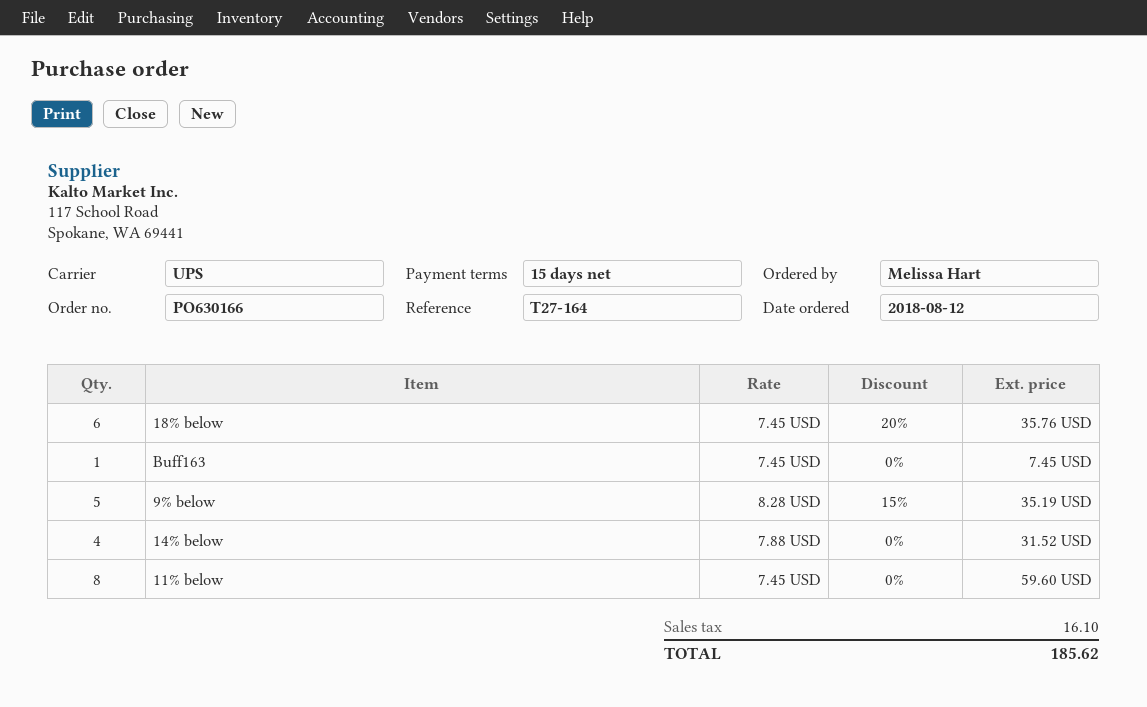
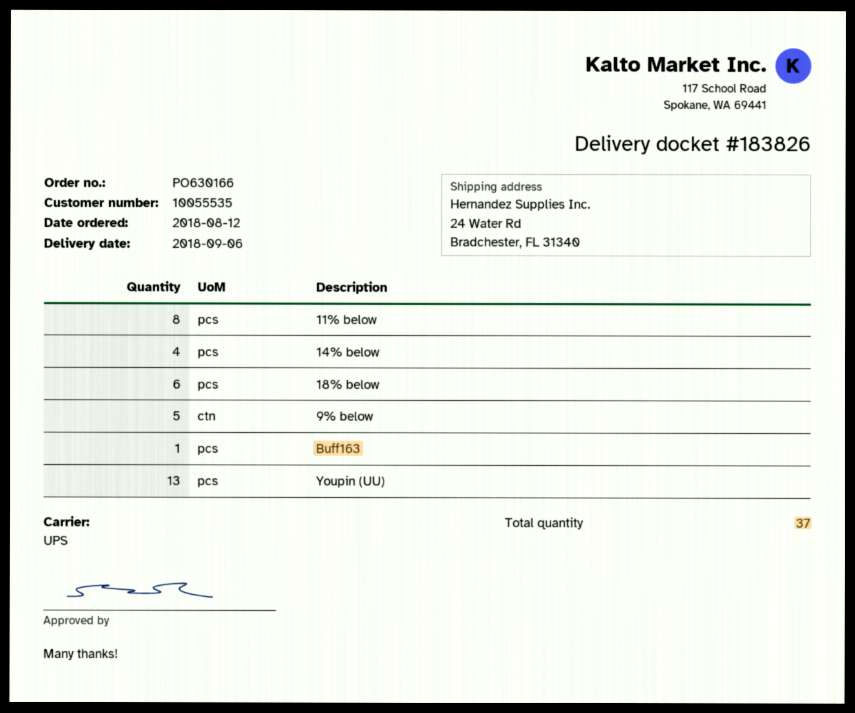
Youpin (UU): none -> 13

